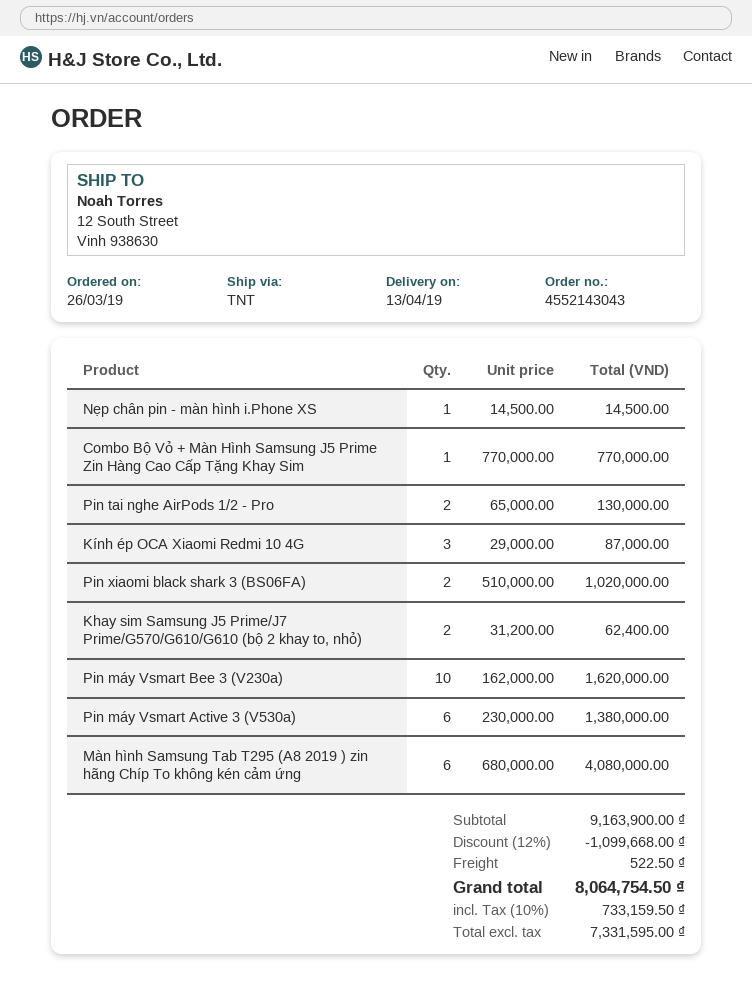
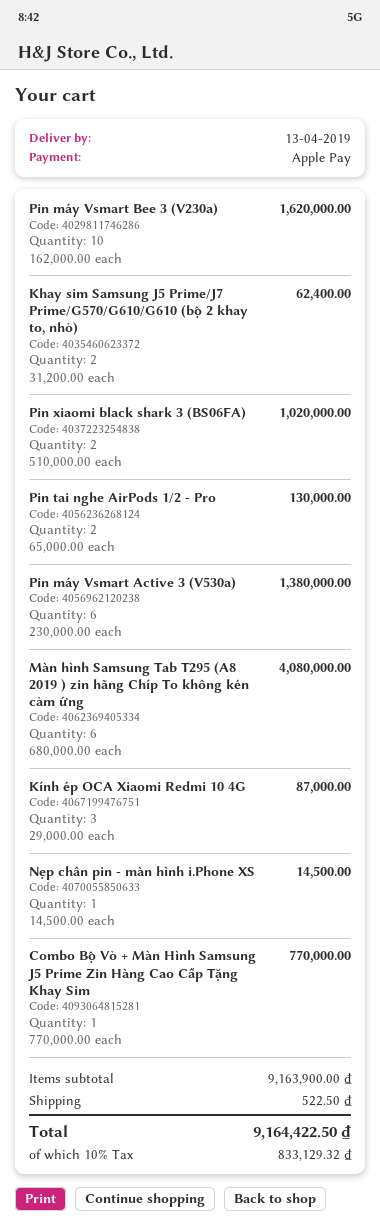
discount: 12% = 1099668.00 -> none
tax: 10% = 733159.50 -> 10% = 833129.32
total: 8064754.50 -> 9164422.50

